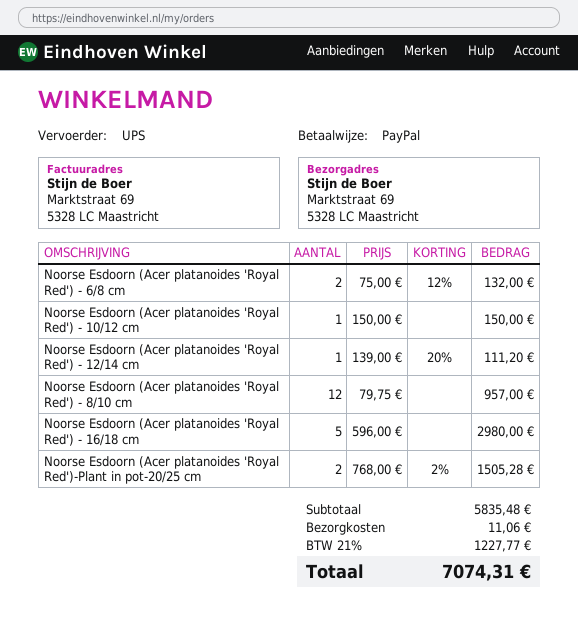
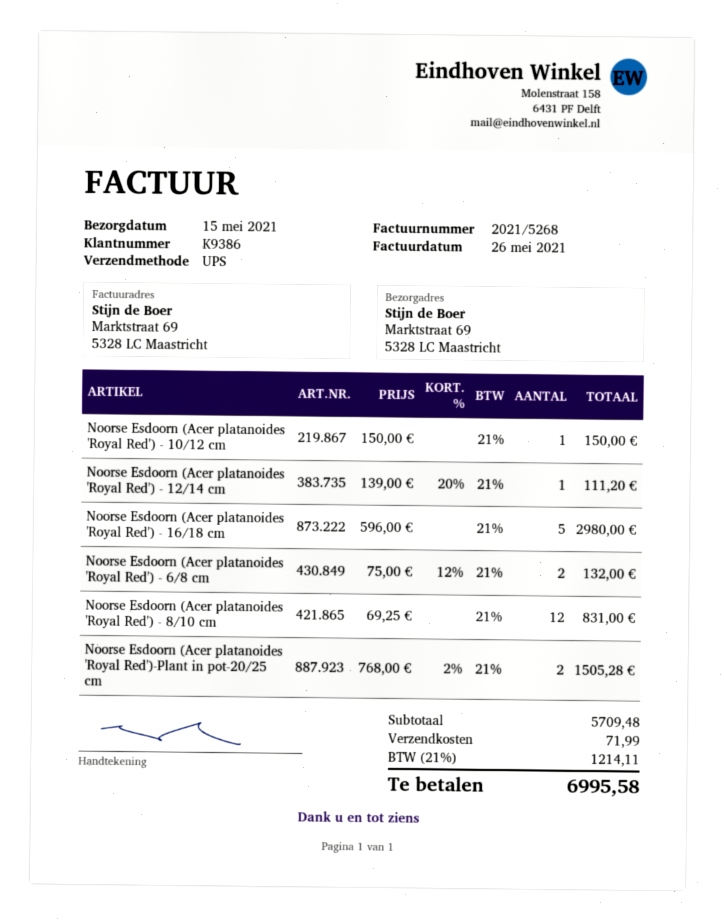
Noorse Esdoorn (Acer platanoides 'Royal Red') - 8/10 cm: 12 x 79.75 = 957.00 -> 12 x 69.25 = 831.00
subtotal: 5835.48 -> 5709.48
shipping: 11.06 -> 71.99
tax: 21% = 1227.77 -> 21% = 1214.11
total: 7074.31 -> 6995.58

